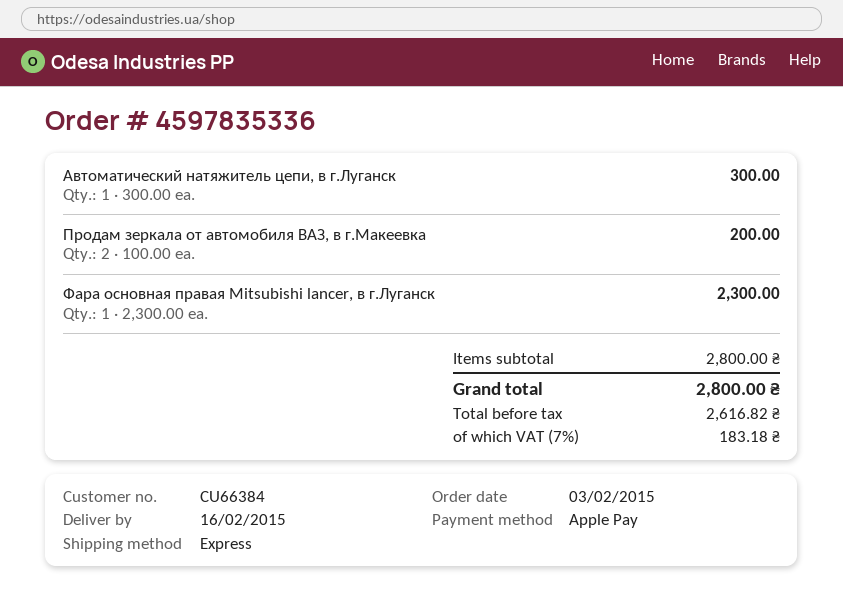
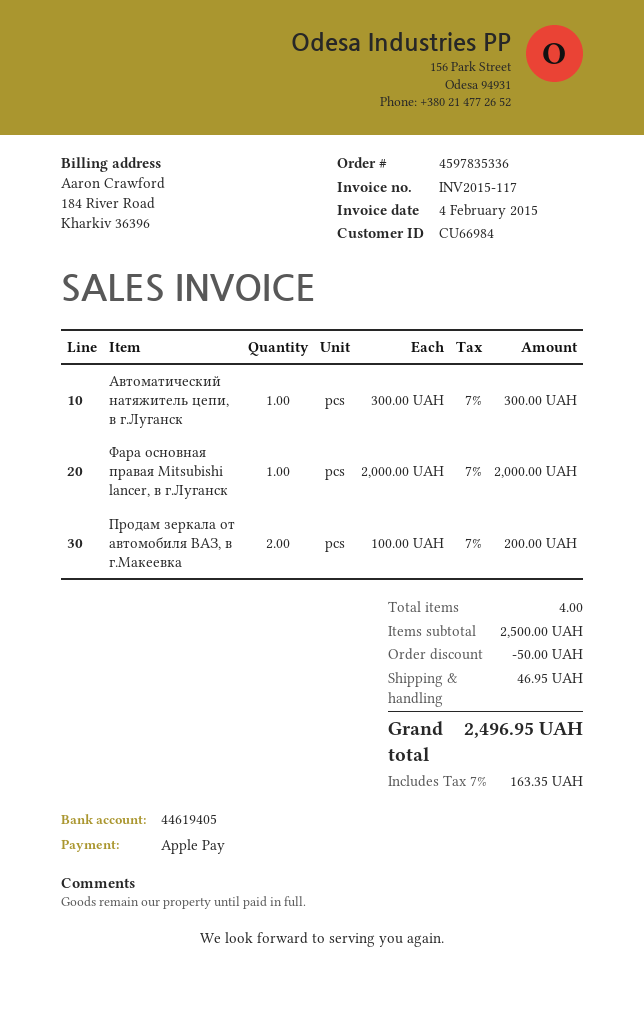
customer number: CU66384 -> CU66984
Фара основная правая Mitsubishi lancer, в г.Луганск: 1 x 2300.00 = 2300.00 -> 1 x 2000.00 = 2000.00
subtotal: 2800.00 -> 2500.00
discount: none -> 50.00
shipping: none -> 46.95
tax: 7% = 183.18 -> 7% = 163.35
total: 2800.00 -> 2496.95

